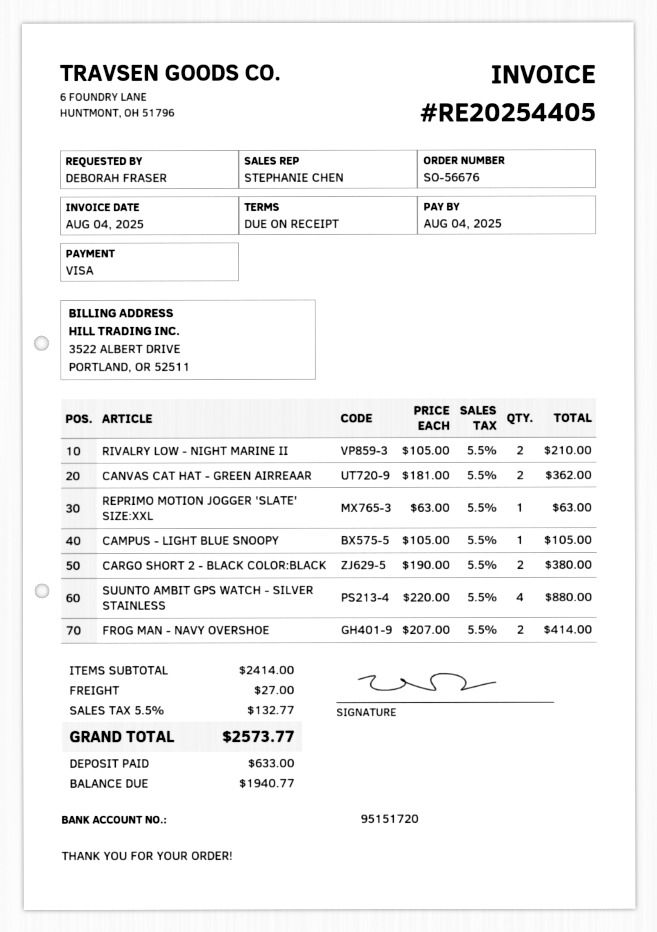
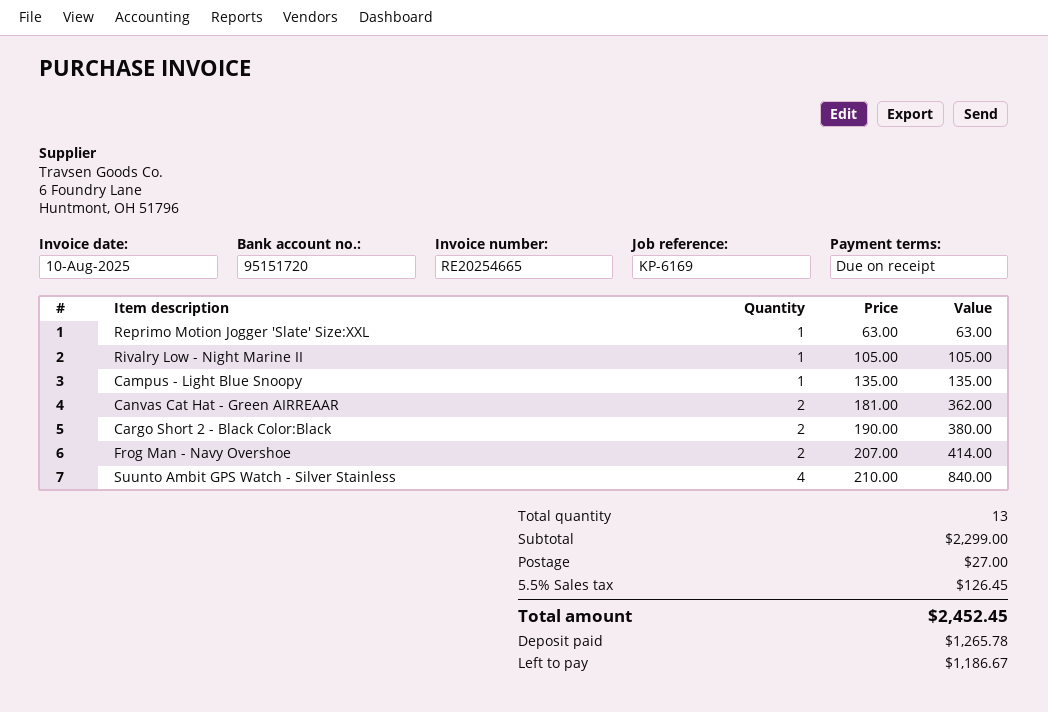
invoice number: RE20254405 -> RE20254665
invoice date: 2025-08-04 -> 2025-08-10
RIVALRY LOW - NIGHT MARINE II: 2 x 105.00 = 210.00 -> 1 x 105.00 = 105.00
CAMPUS - LIGHT BLUE SNOOPY: 1 x 105.00 = 105.00 -> 1 x 135.00 = 135.00
SUUNTO AMBIT GPS WATCH - SILVER STAINLESS: 4 x 220.00 = 880.00 -> 4 x 210.00 = 840.00
subtotal: 2414.00 -> 2299.00
tax: 5.5% = 132.77 -> 5.5% = 126.45
total: 2573.77 -> 2452.45
deposit: 633.00 -> 1265.78
balance: 1940.77 -> 1186.67

